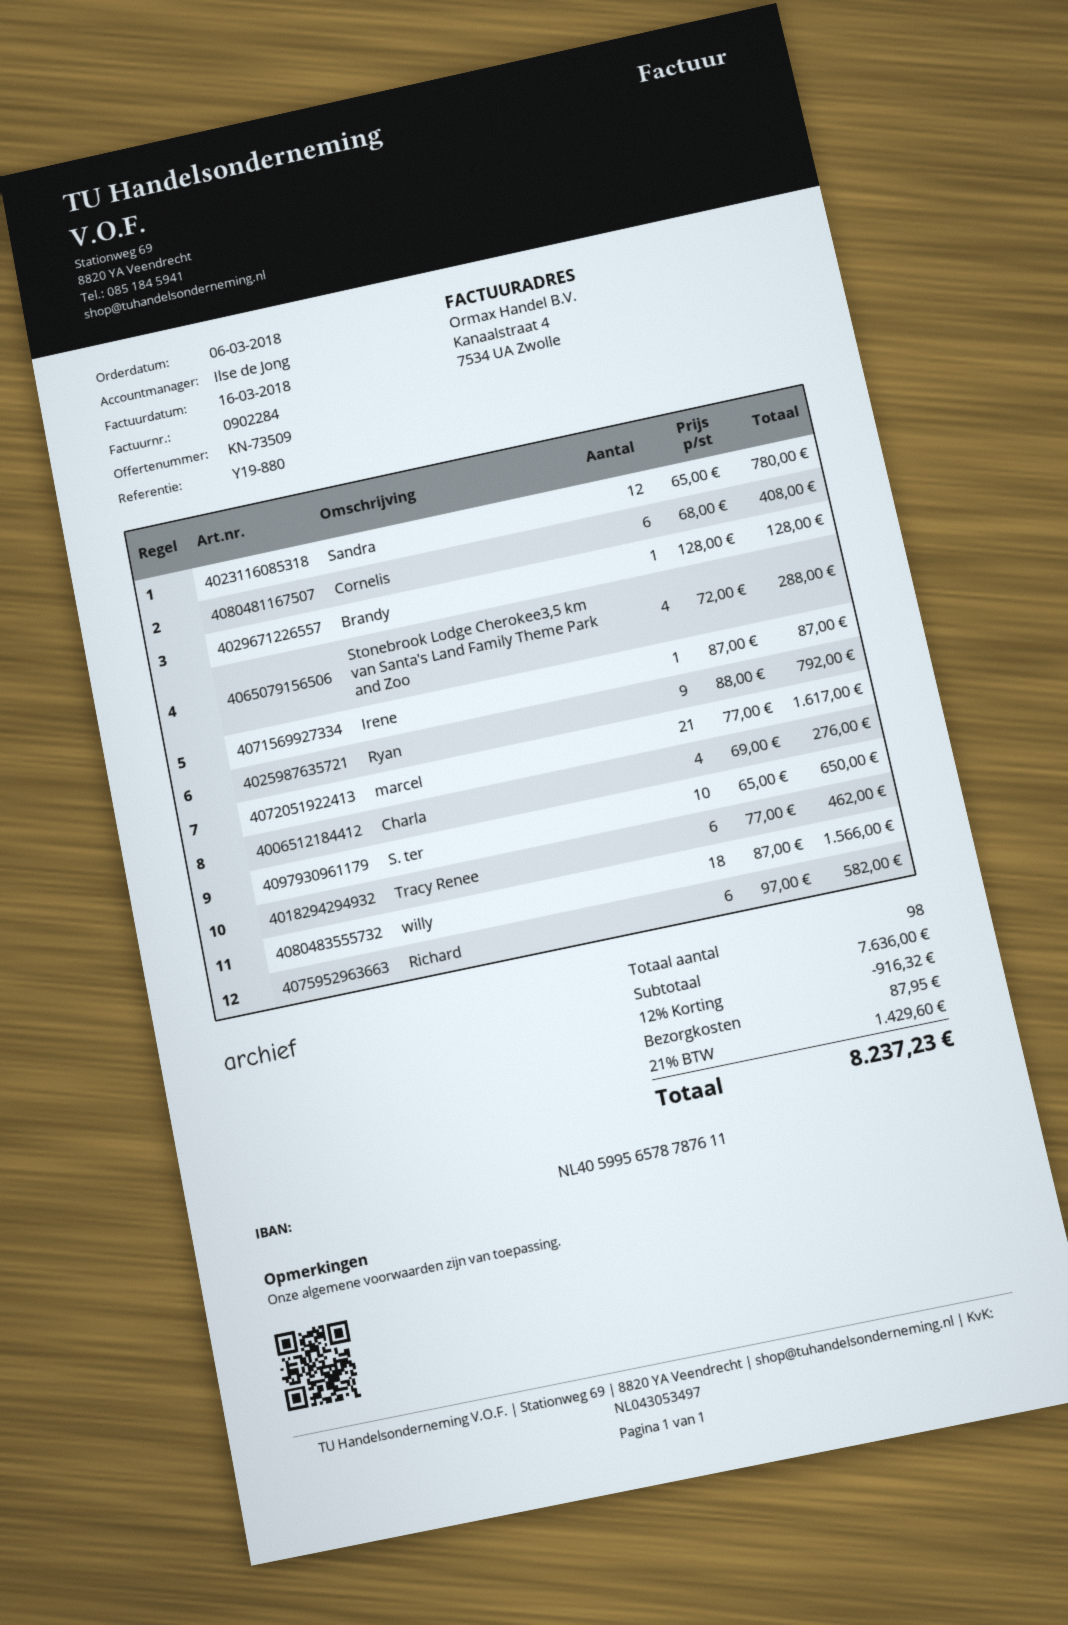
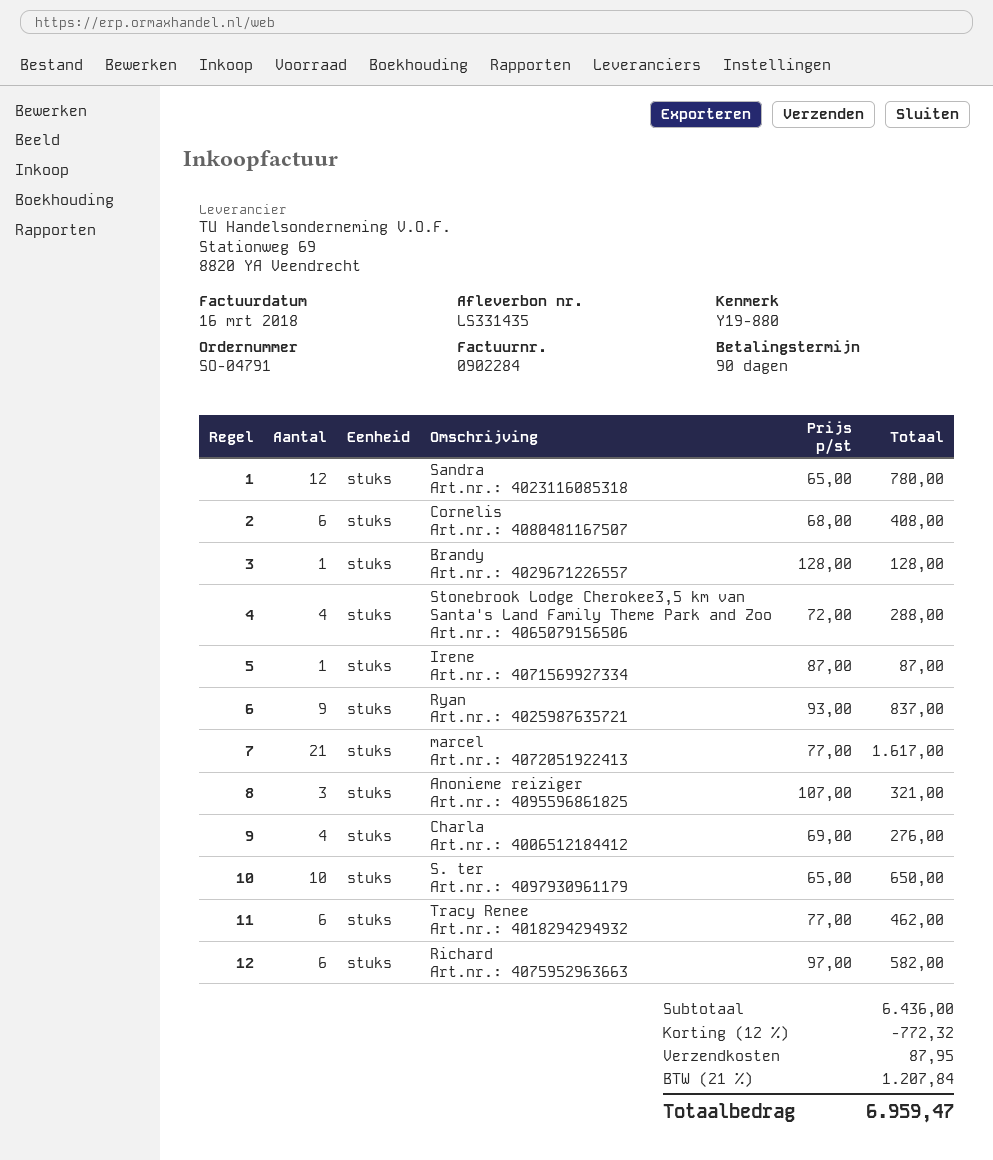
Ryan: 9 x 88.00 = 792.00 -> 9 x 93.00 = 837.00
willy: 18 x 87.00 = 1566.00 -> none
Anonieme reiziger: none -> 3 x 107.00 = 321.00
subtotal: 7636.00 -> 6436.00
discount: 12% = 916.32 -> 12% = 772.32
tax: 21% = 1429.60 -> 21% = 1207.84
total: 8237.23 -> 6959.47

